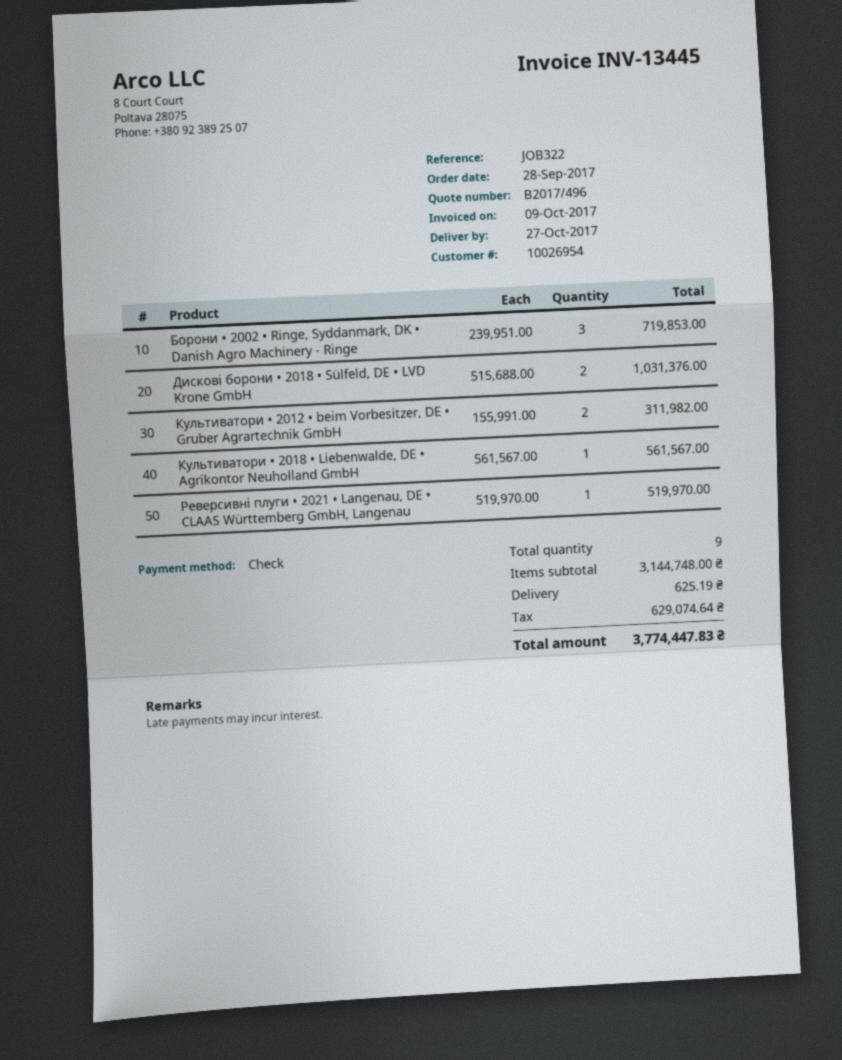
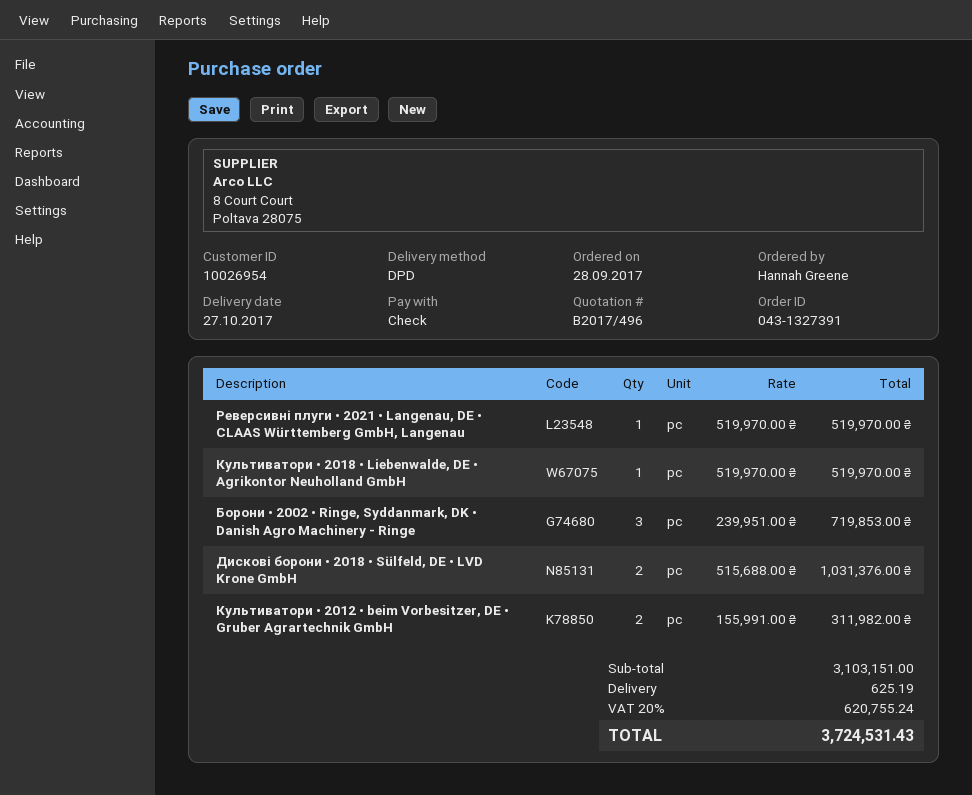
Культиватори • 2018 • Liebenwalde, DE • Agrikontor Neuholland GmbH: 1 x 561567.00 = 561567.00 -> 1 x 519970.00 = 519970.00
subtotal: 3144748.00 -> 3103151.00
tax: 629074.64 -> 620755.24
total: 3774447.83 -> 3724531.43

